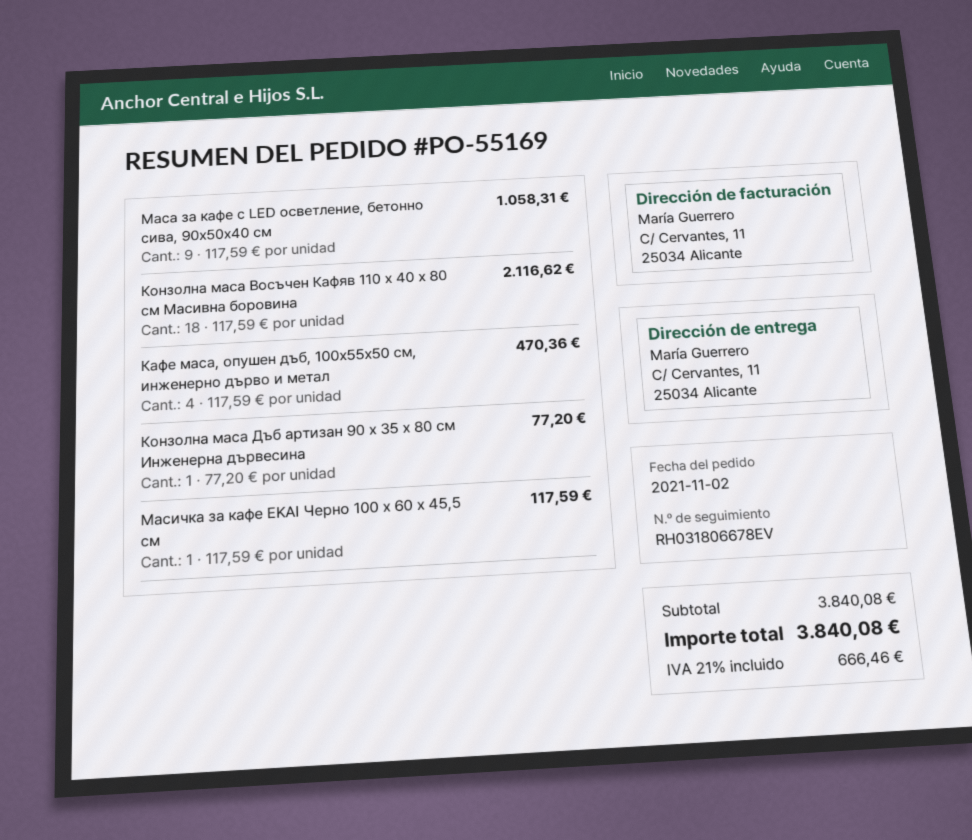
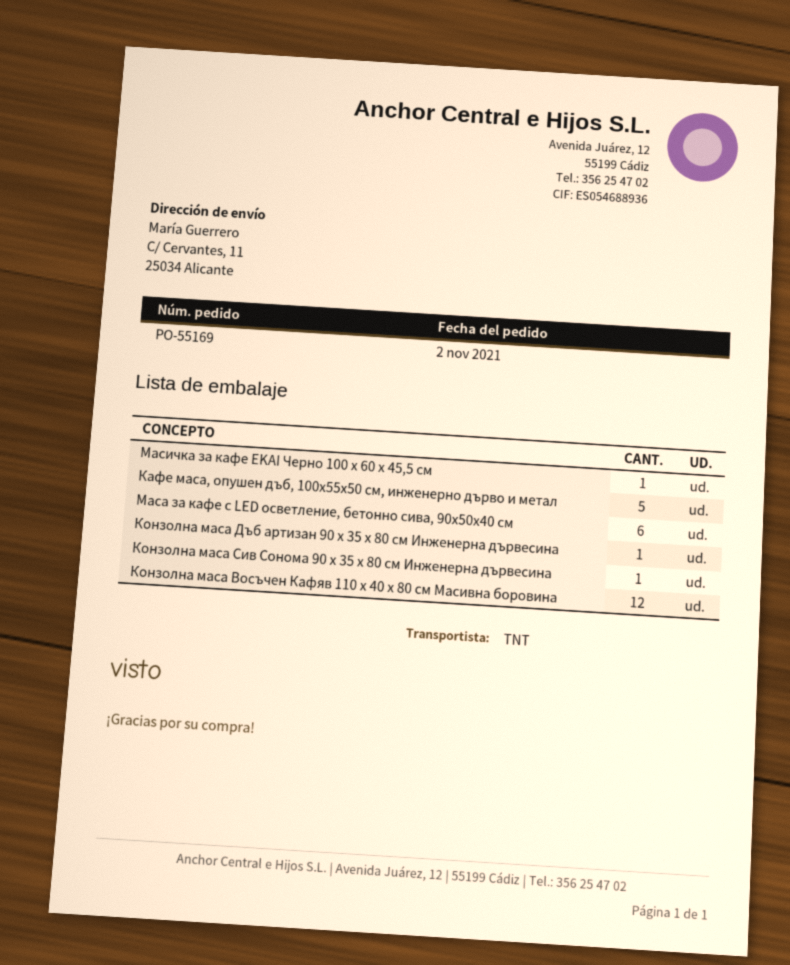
Маса за кафе с LED осветление, бетонно сива, 90x50x40 см: 9 -> 6
Конзолна маса Восъчен Кафяв 110 x 40 x 80 см Масивна боровина: 18 -> 12
Кафе маса, опушен дъб, 100x55x50 см, инженерно дърво и метал: 4 -> 5
Конзолна маса Сив Сонома 90 x 35 x 80 см Инженерна дървесина: none -> 1

